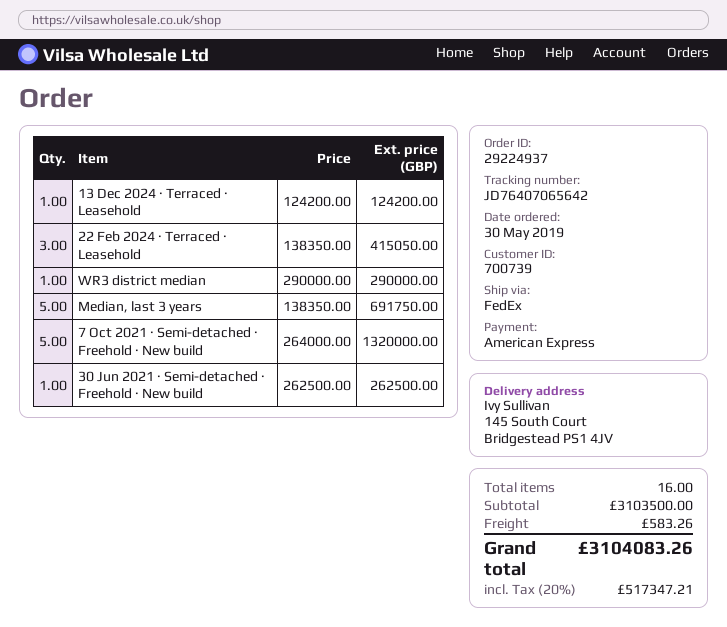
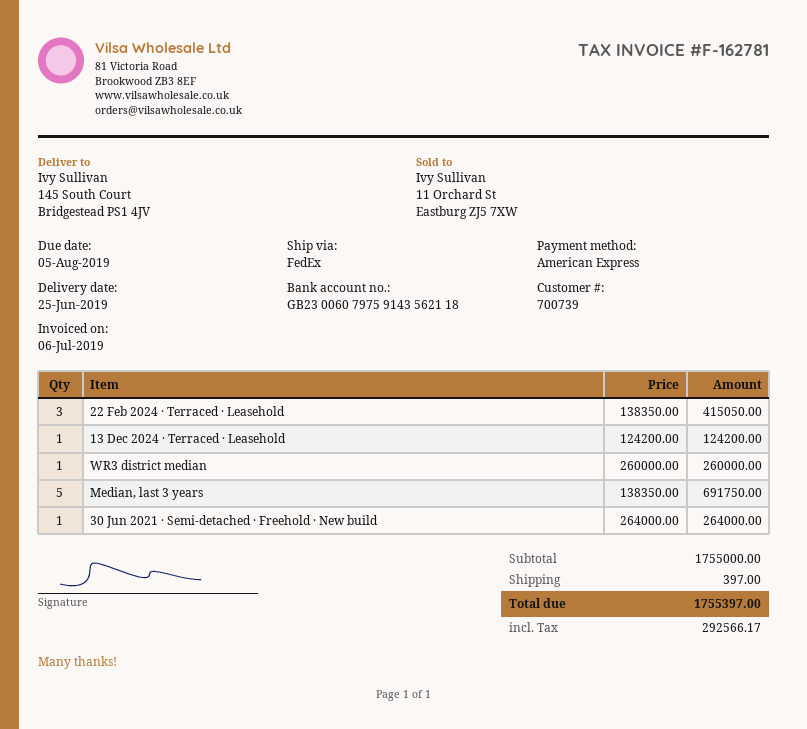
WR3 district median: 1 x 290000.00 = 290000.00 -> 1 x 260000.00 = 260000.00
7 Oct 2021 · Semi-detached · Freehold · New build: 5 x 264000.00 = 1320000.00 -> none
30 Jun 2021 · Semi-detached · Freehold · New build: 1 x 262500.00 = 262500.00 -> 1 x 264000.00 = 264000.00
subtotal: 3103500.00 -> 1755000.00
shipping: 583.26 -> 397.00
tax: 517347.21 -> 292566.17
total: 3104083.26 -> 1755397.00

